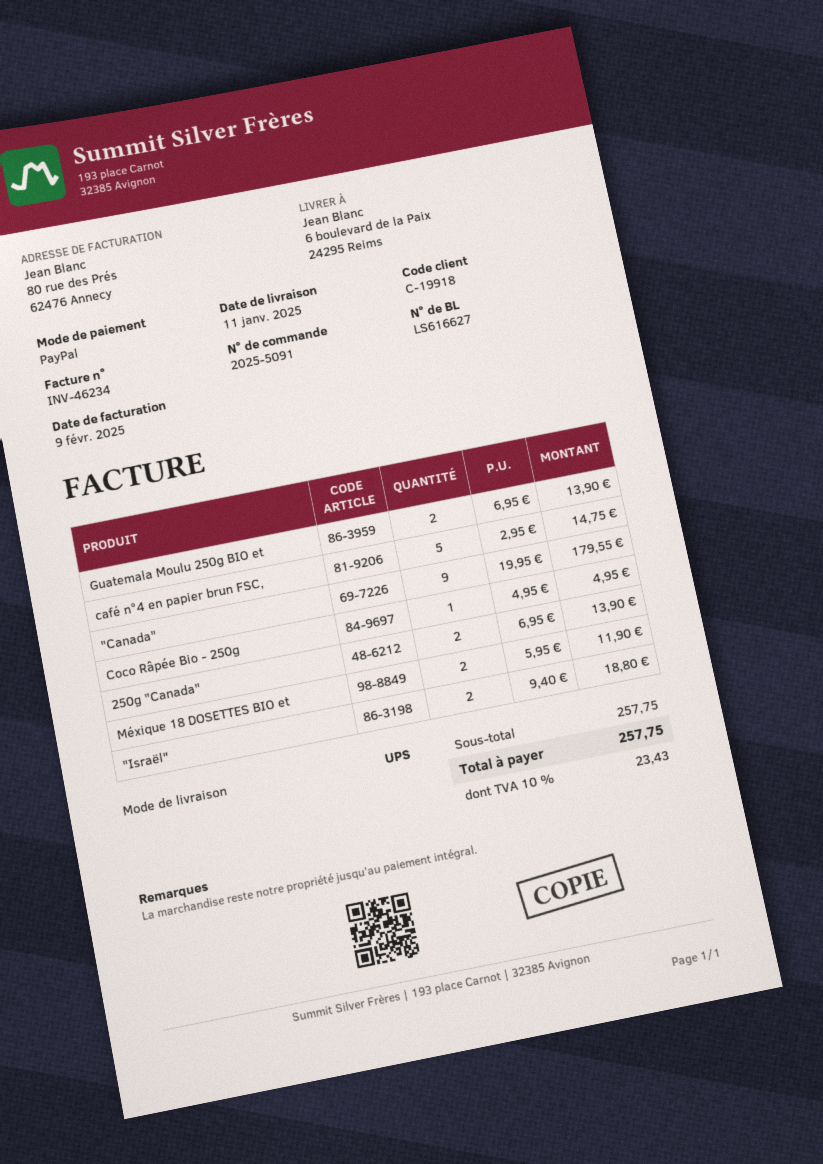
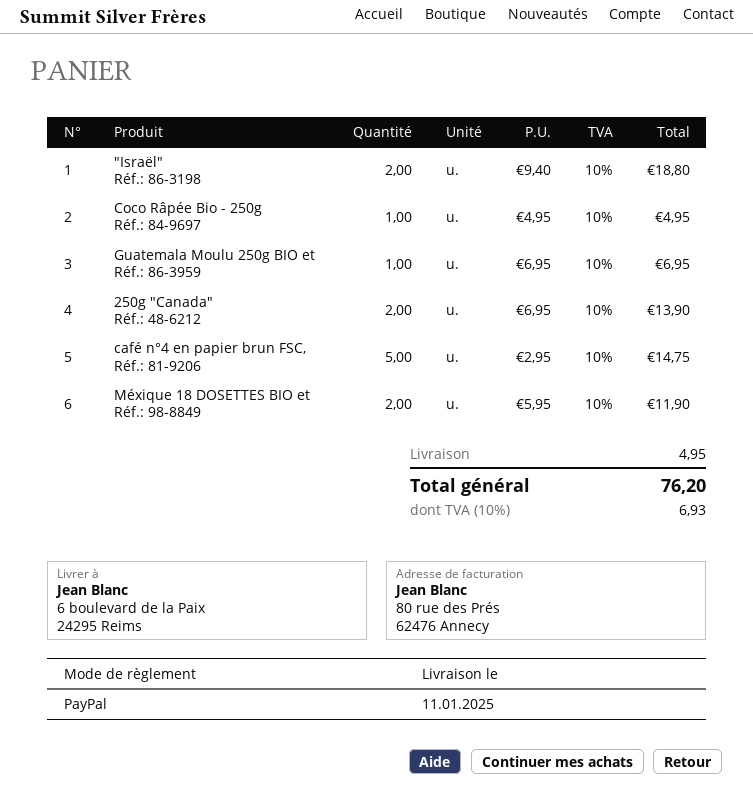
Guatemala Moulu 250g BIO et: 2 x 6.95 = 13.90 -> 1 x 6.95 = 6.95
"Canada": 9 x 19.95 = 179.55 -> none
shipping: none -> 4.95
tax: 10% = 23.43 -> 10% = 6.93
total: 257.75 -> 76.20

